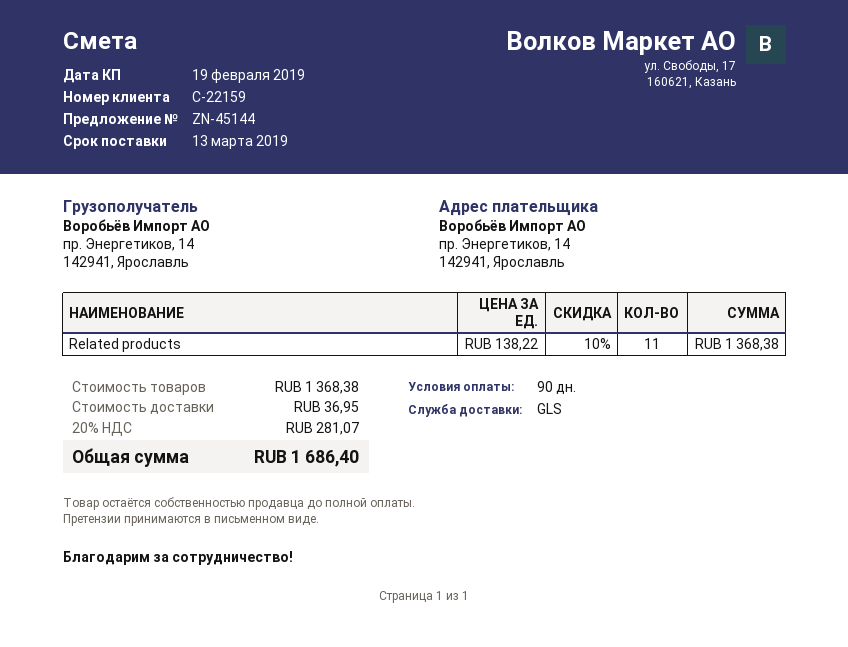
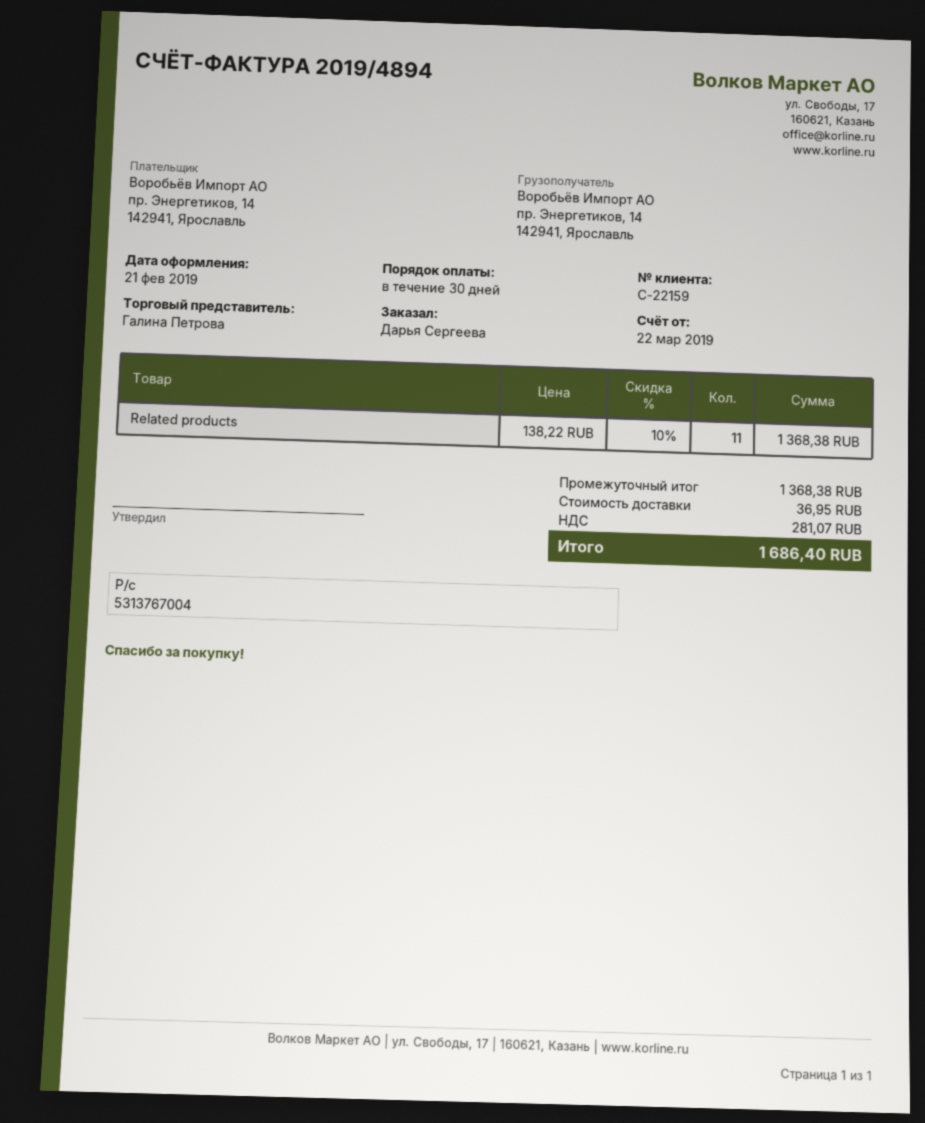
payment terms: 90 days -> 30 days

